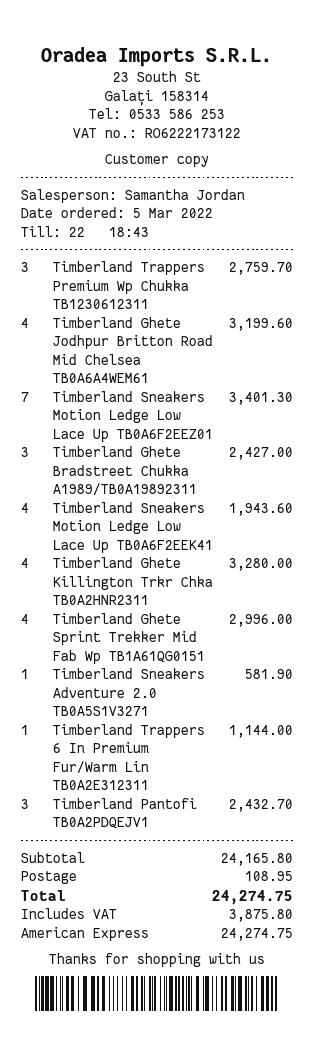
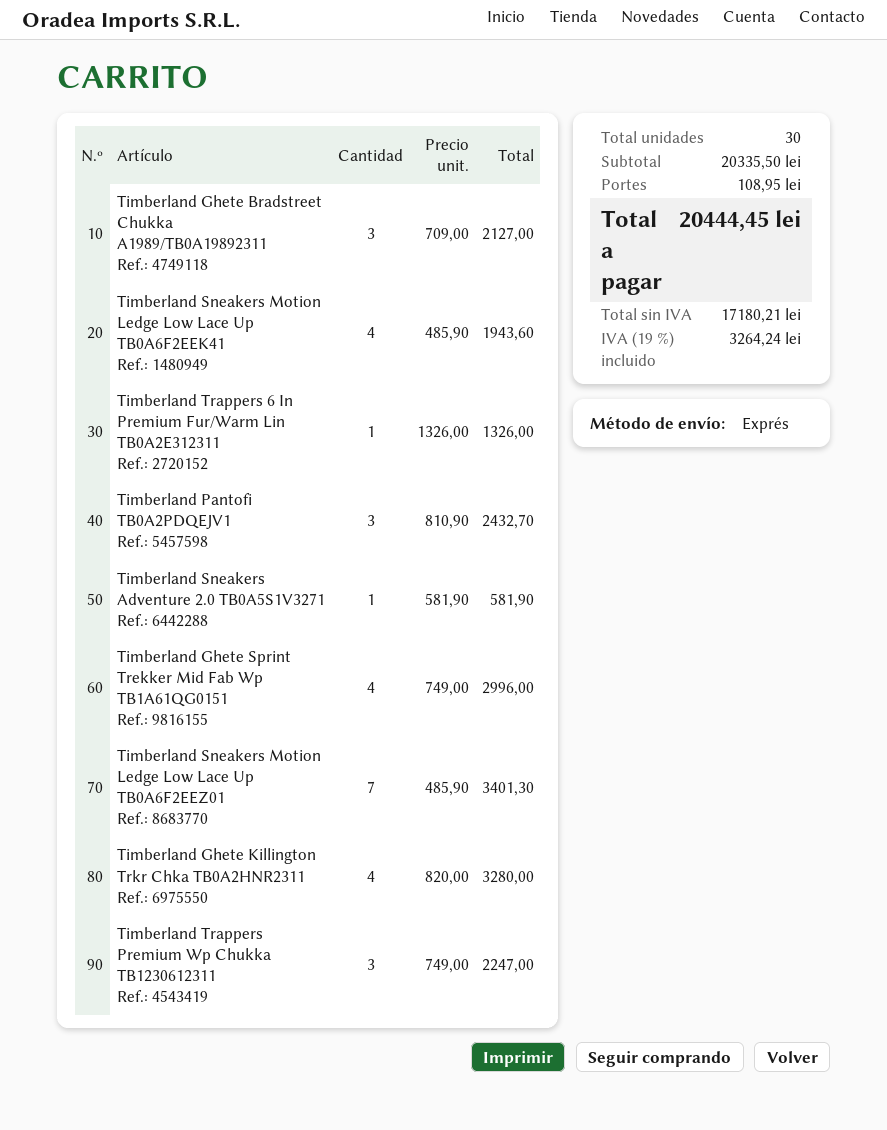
Timberland Trappers Premium Wp Chukka TB1230612311: 3 for 2759.70 -> 3 for 2247.00
Timberland Ghete Jodhpur Britton Road Mid Chelsea TB0A6A4WEM61: 4 for 3199.60 -> none
Timberland Ghete Bradstreet Chukka A1989/TB0A19892311: 3 for 2427.00 -> 3 for 2127.00
Timberland Trappers 6 In Premium Fur/Warm Lin TB0A2E312311: 1 for 1144.00 -> 1 for 1326.00
subtotal: 24165.80 -> 20335.50
tax: 3875.80 -> 3264.24
total: 24274.75 -> 20444.45

